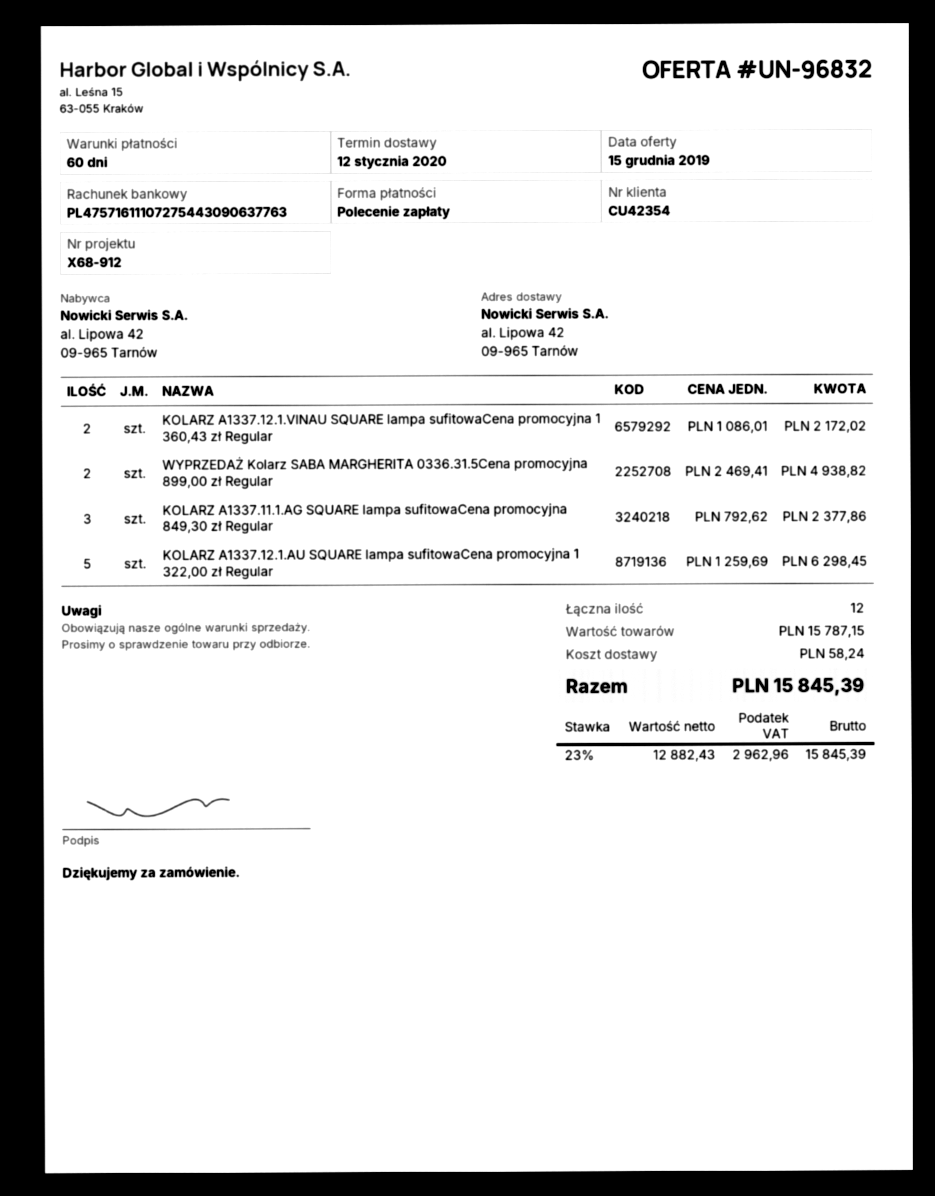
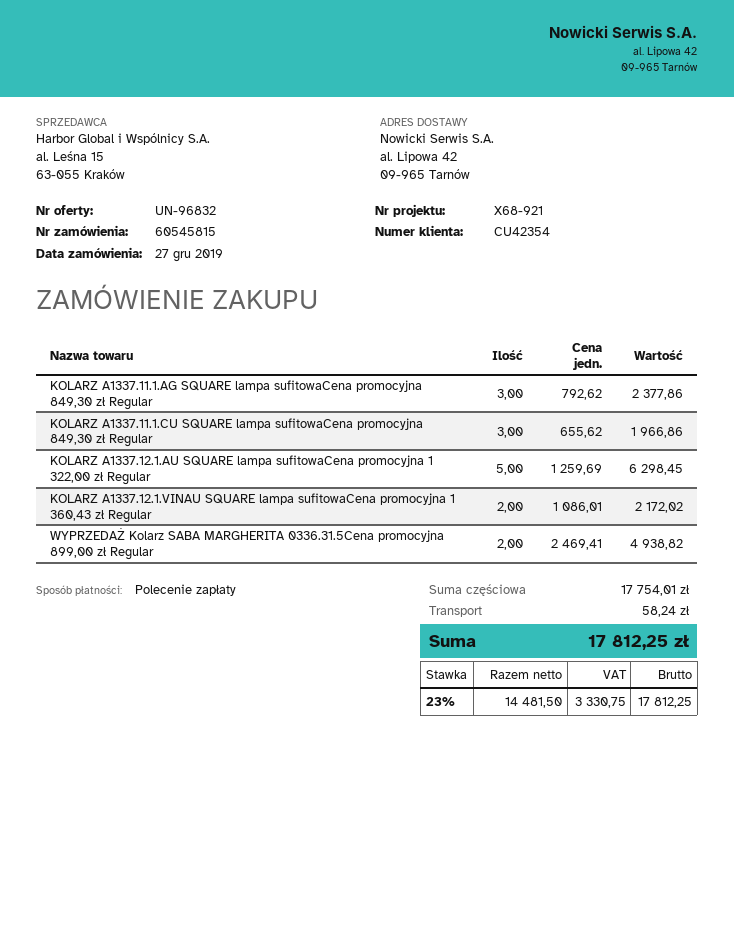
reference: X68-912 -> X68-921
KOLARZ A1337.11.1.CU SQUARE lampa sufitowaCena promocyjna 849,30 zł Regular: none -> 3 x 655.62 = 1966.86
subtotal: 15787.15 -> 17754.01
net: 12882.43 -> 14481.50
tax: 23% = 2962.96 -> 23% = 3330.75
total: 15845.39 -> 17812.25

